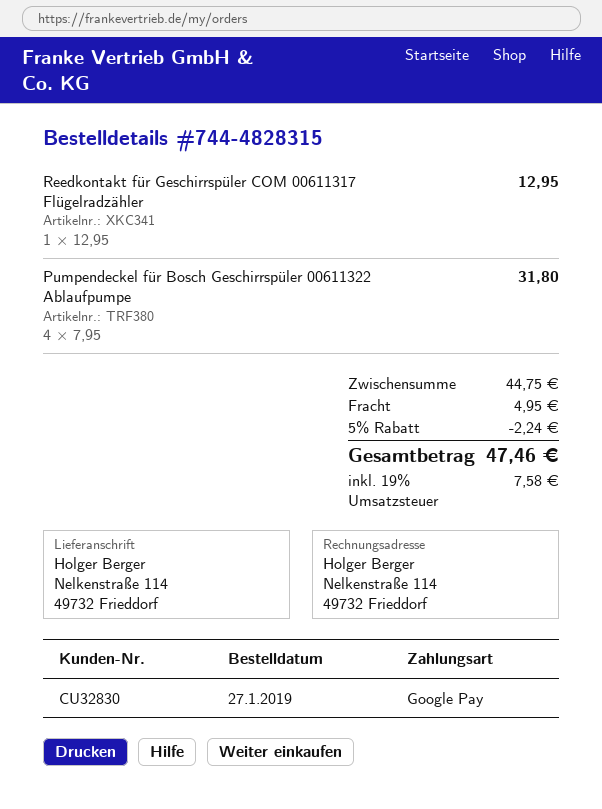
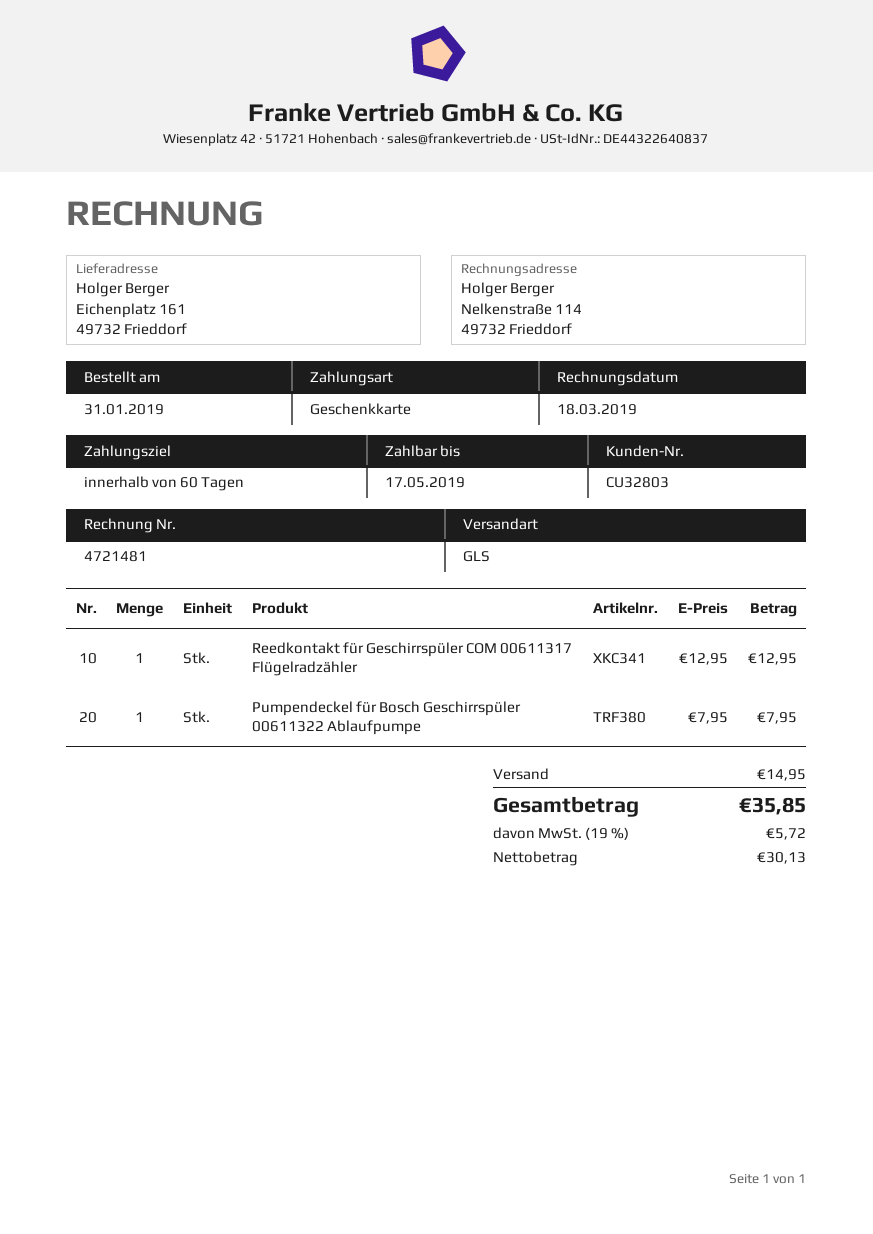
order date: 2019-01-27 -> 2019-01-31
customer number: CU32830 -> CU32803
payment method: Google Pay -> gift card
ship to: Nelkenstraße 114, 49732 Frieddorf -> Eichenplatz 161, 49732 Frieddorf
Pumpendeckel für Bosch Geschirrspüler 00611322 Ablaufpumpe: 4 x 7.95 = 31.80 -> 1 x 7.95 = 7.95
discount: 5% = 2.24 -> none
shipping: 4.95 -> 14.95
tax: 19% = 7.58 -> 19% = 5.72
total: 47.46 -> 35.85

